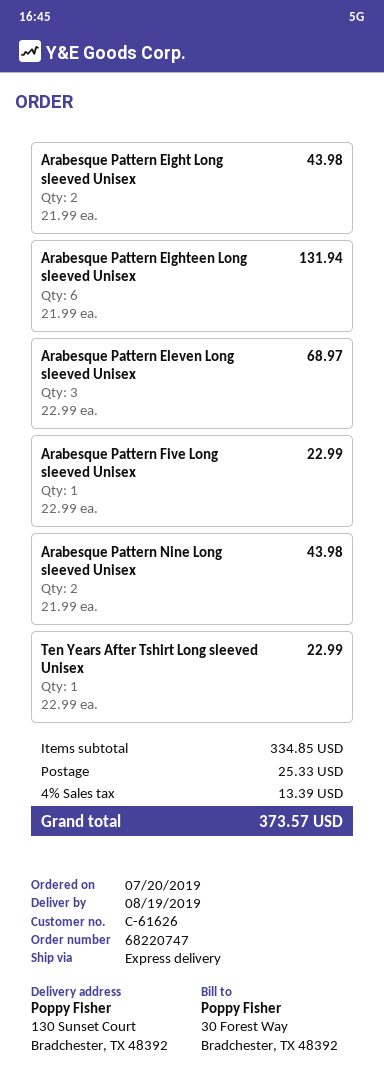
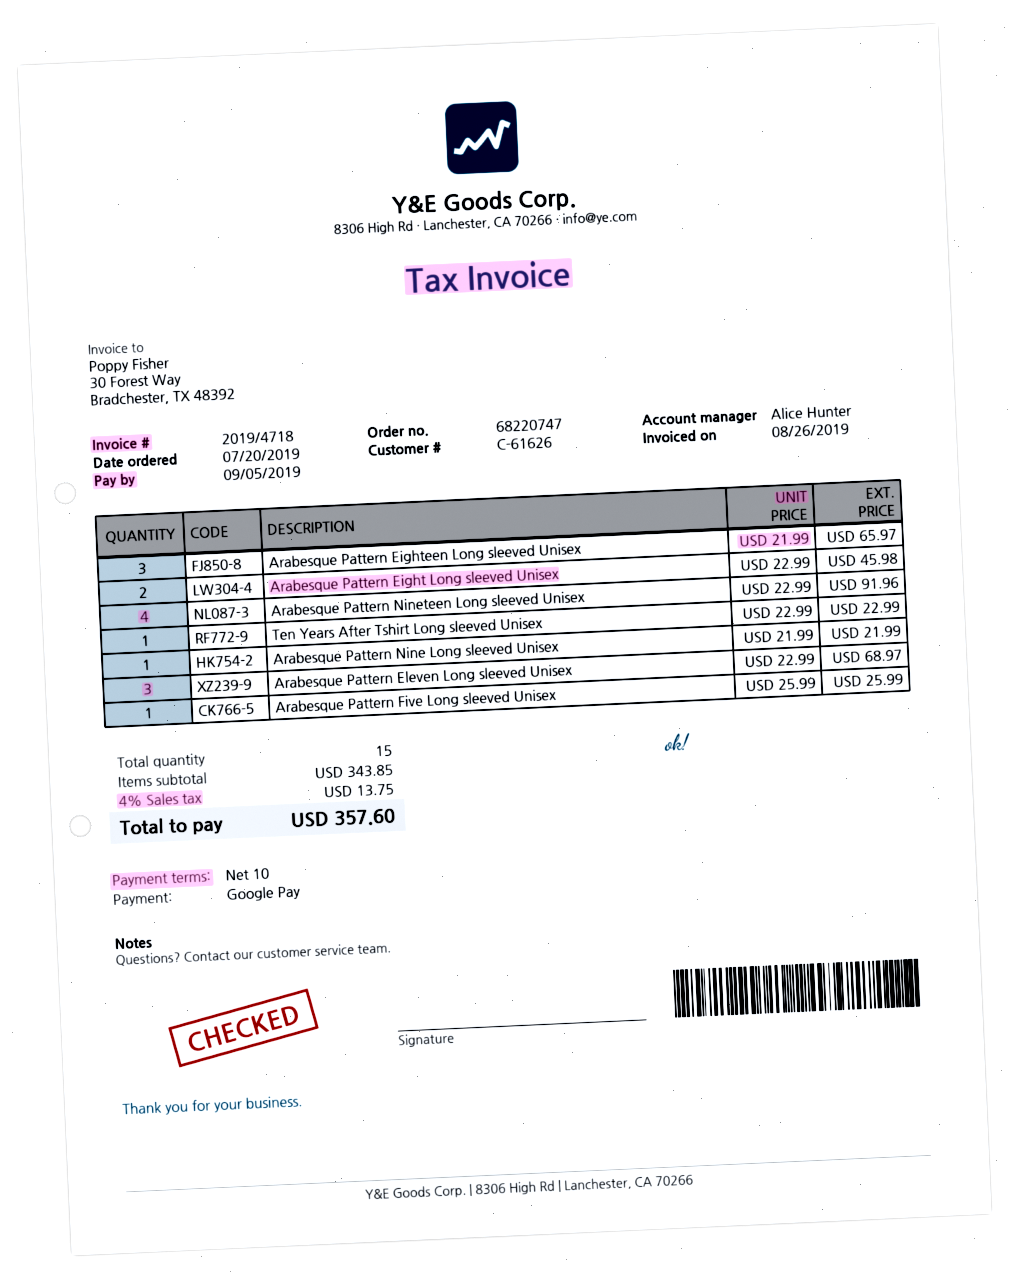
Arabesque Pattern Eight Long sleeved Unisex: 2 x 21.99 = 43.98 -> 2 x 22.99 = 45.98
Arabesque Pattern Eighteen Long sleeved Unisex: 6 x 21.99 = 131.94 -> 3 x 21.99 = 65.97
Arabesque Pattern Five Long sleeved Unisex: 1 x 22.99 = 22.99 -> 1 x 25.99 = 25.99
Arabesque Pattern Nine Long sleeved Unisex: 2 x 21.99 = 43.98 -> 1 x 21.99 = 21.99
Arabesque Pattern Nineteen Long sleeved Unisex: none -> 4 x 22.99 = 91.96
subtotal: 334.85 -> 343.85
shipping: 25.33 -> none
tax: 4% = 13.39 -> 4% = 13.75
total: 373.57 -> 357.60

